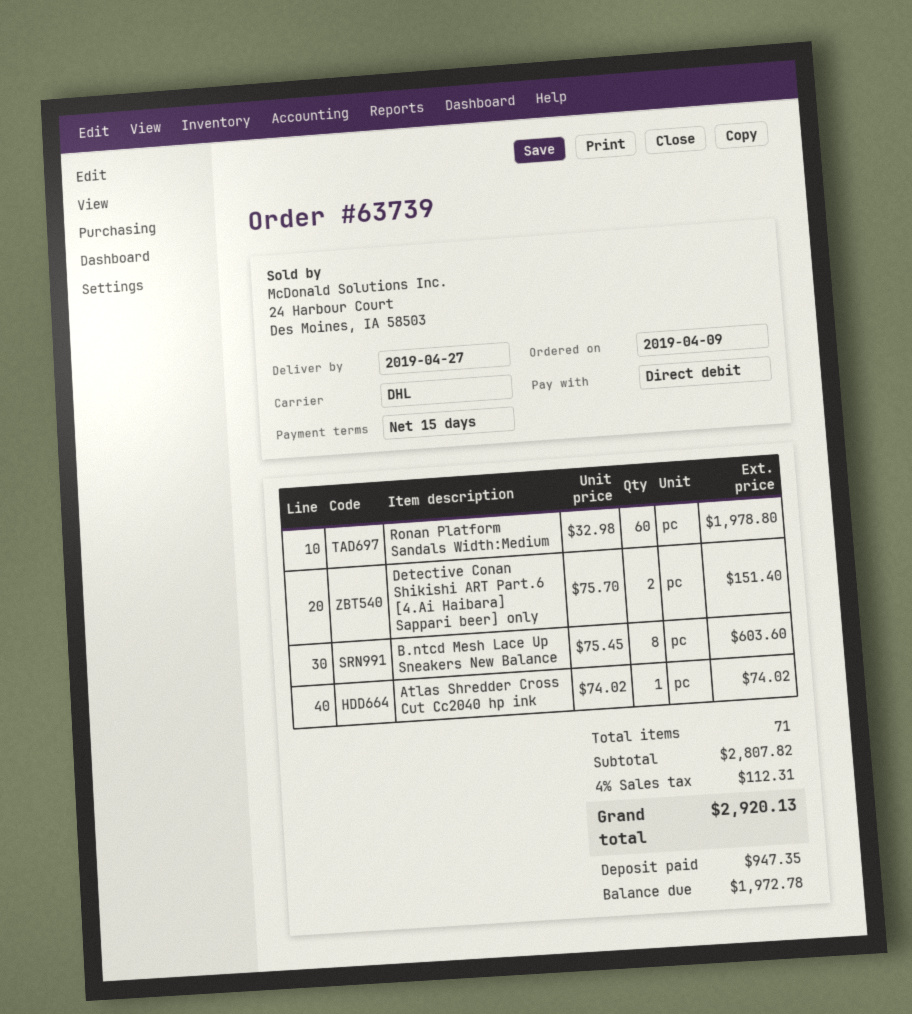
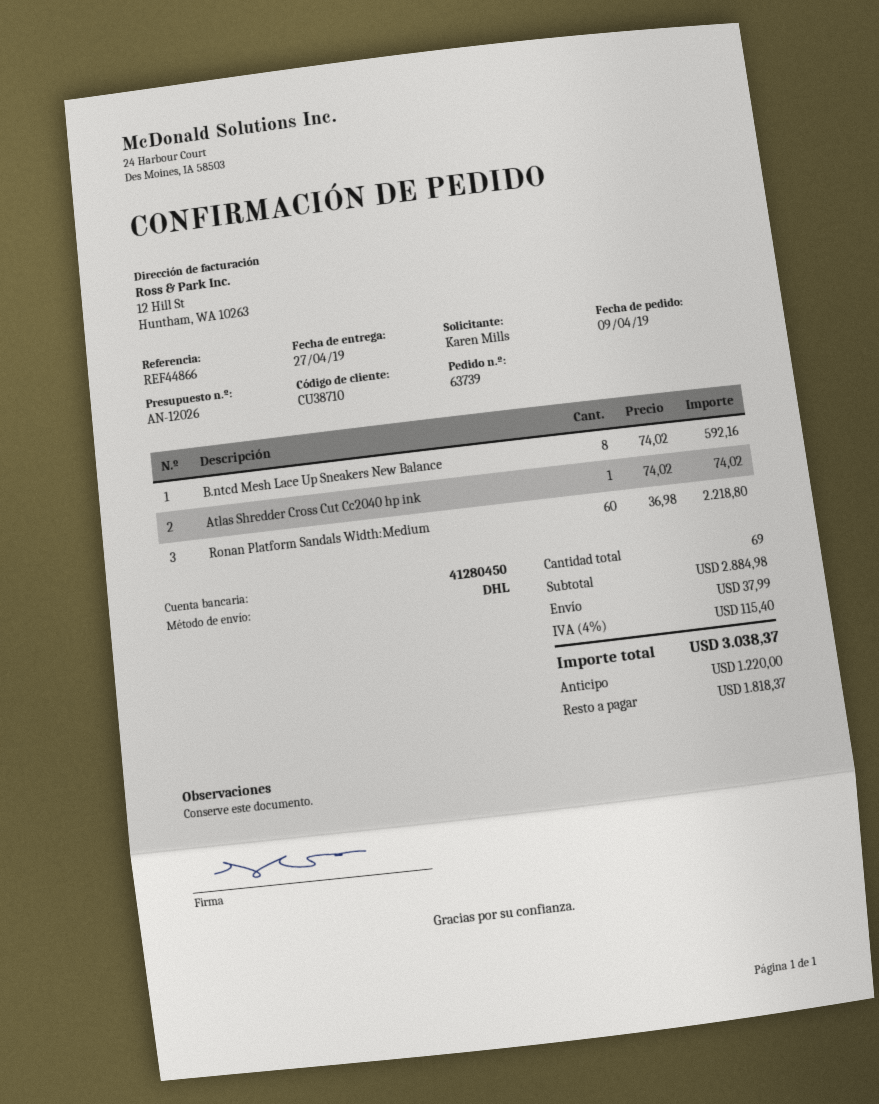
Ronan Platform Sandals Width:Medium: 60 x 32.98 = 1978.80 -> 60 x 36.98 = 2218.80
Detective Conan Shikishi ART Part.6 [4.Ai Haibara] Sappari beer] only: 2 x 75.70 = 151.40 -> none
B.ntcd Mesh Lace Up Sneakers New Balance: 8 x 75.45 = 603.60 -> 8 x 74.02 = 592.16
total quantity: 71 -> 69
subtotal: 2807.82 -> 2884.98
shipping: none -> 37.99
tax: 4% = 112.31 -> 4% = 115.40
total: 2920.13 -> 3038.37
deposit: 947.35 -> 1220.00
balance: 1972.78 -> 1818.37

